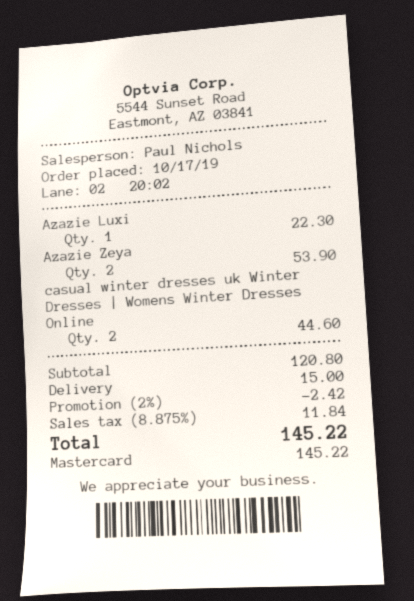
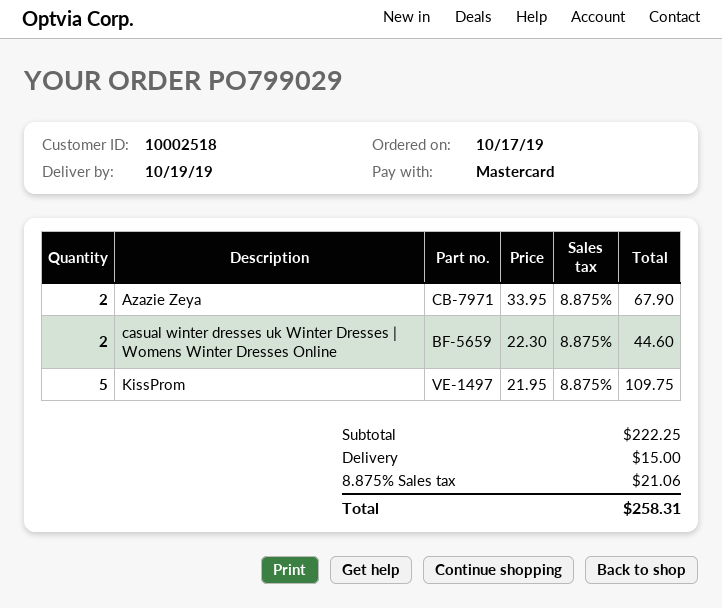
Azazie Luxi: 1 for 22.30 -> none
Azazie Zeya: 2 for 53.90 -> 2 for 67.90
KissProm: none -> 5 for 109.75
subtotal: 120.80 -> 222.25
discount: 2% = 2.42 -> none
tax: 8.875% = 11.84 -> 8.875% = 21.06
total: 145.22 -> 258.31

